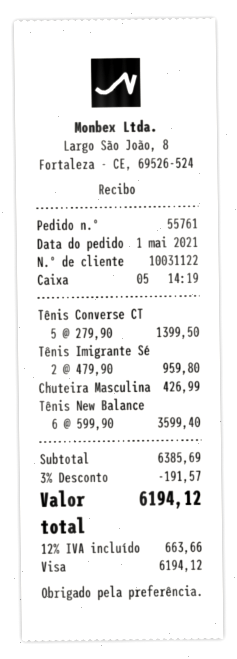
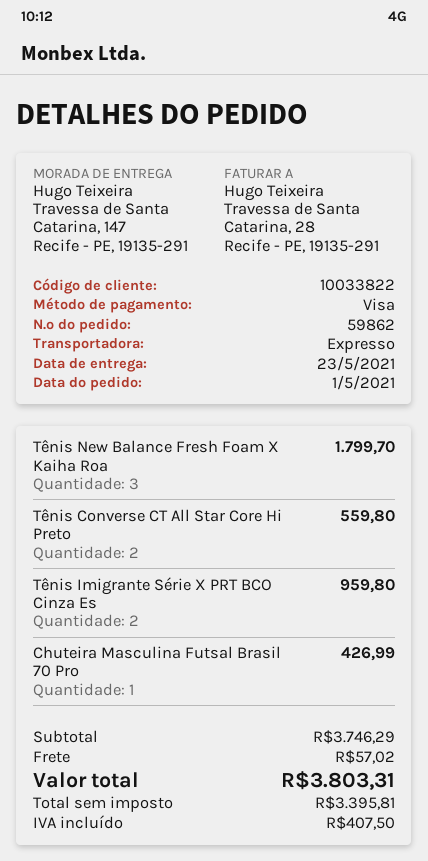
order number: 55761 -> 59862
customer number: 10031122 -> 10033822
Tênis Converse CT: 5 for 1399.50 -> 2 for 559.80
Tênis New Balance: 6 for 3599.40 -> 3 for 1799.70
subtotal: 6385.69 -> 3746.29
discount: 3% = 191.57 -> none
shipping: none -> 57.02
tax: 663.66 -> 407.50
total: 6194.12 -> 3803.31

